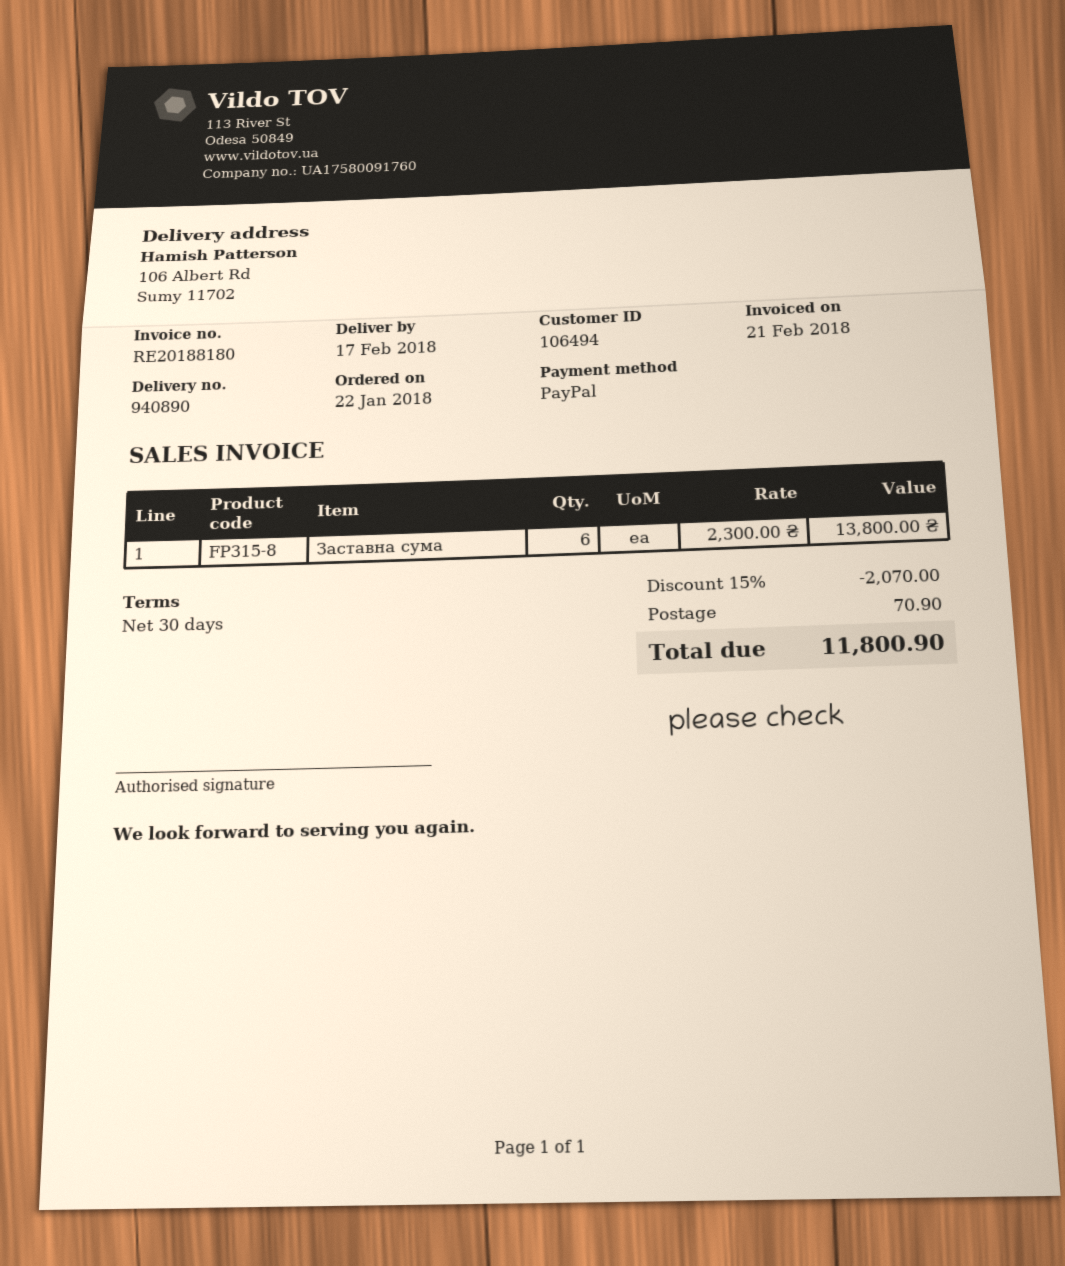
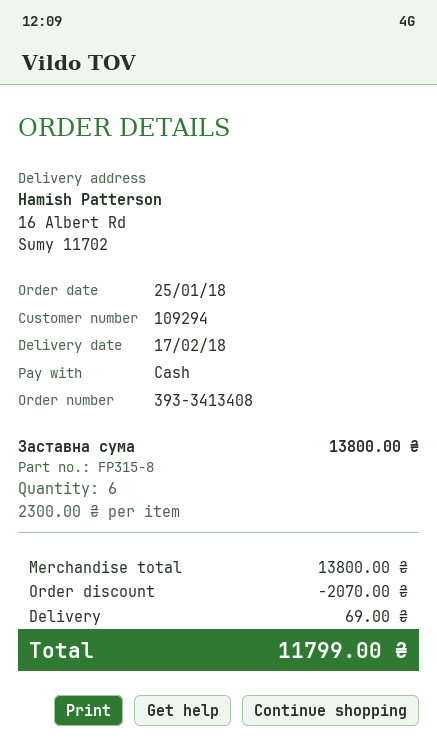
order date: 2018-01-22 -> 2018-01-25
customer number: 106494 -> 109294
payment method: PayPal -> cash
ship to: 106 Albert Rd, Sumy 11702 -> 16 Albert Rd, Sumy 11702
shipping: 70.90 -> 69.00
total: 11800.90 -> 11799.00

